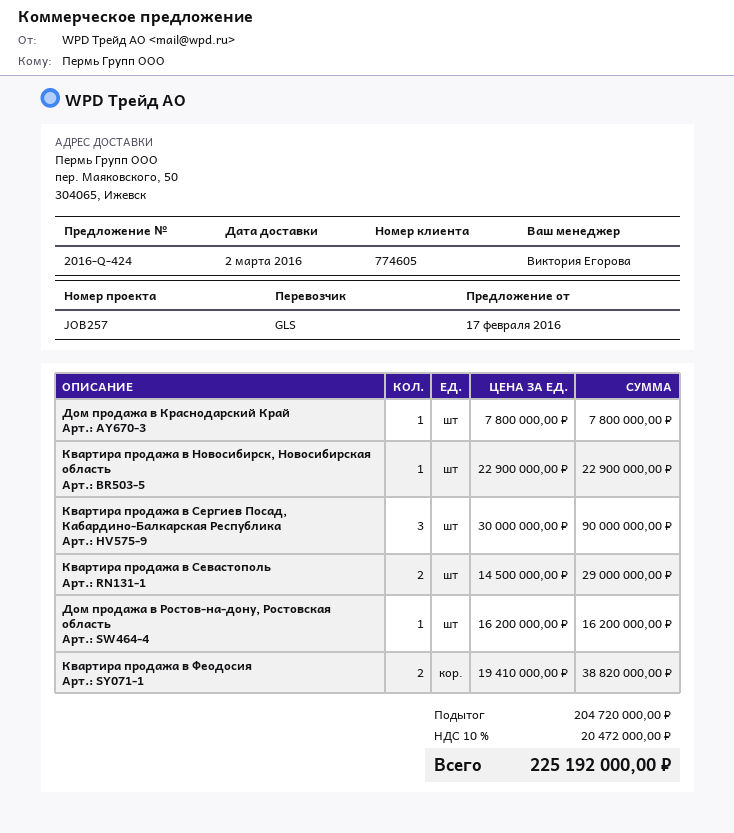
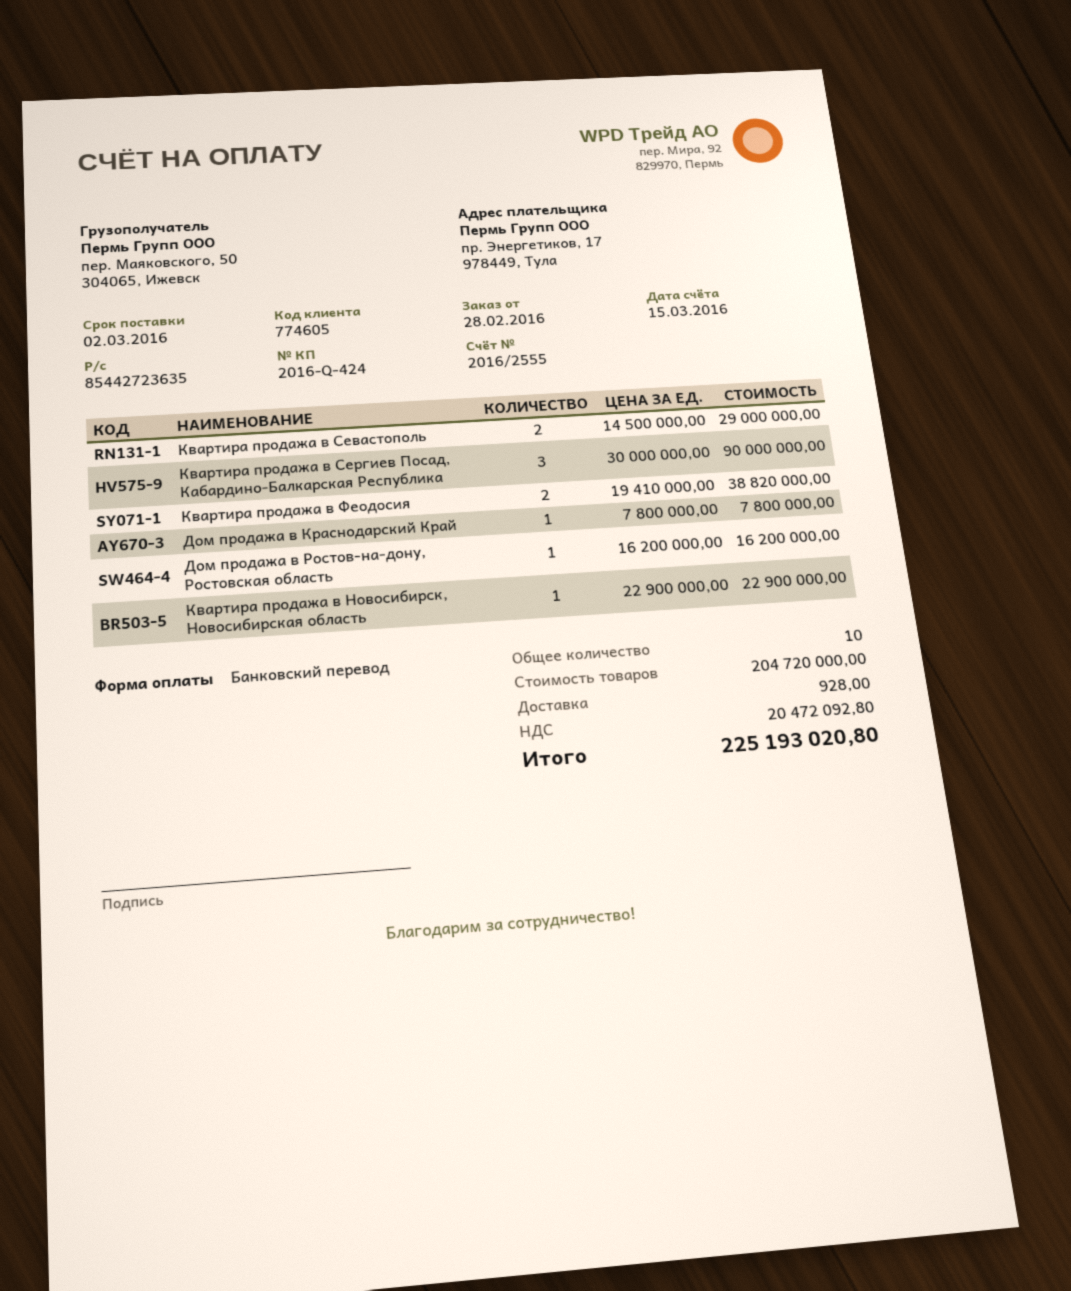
shipping: none -> 928.00
tax: 20472000.00 -> 20472092.80
total: 225192000.00 -> 225193020.80

